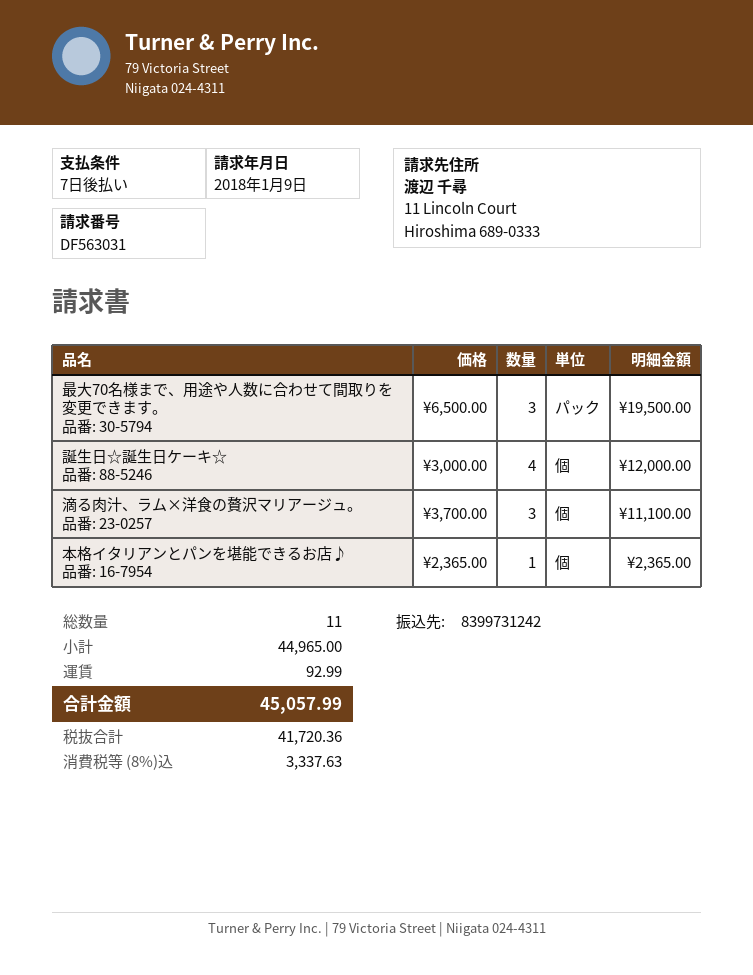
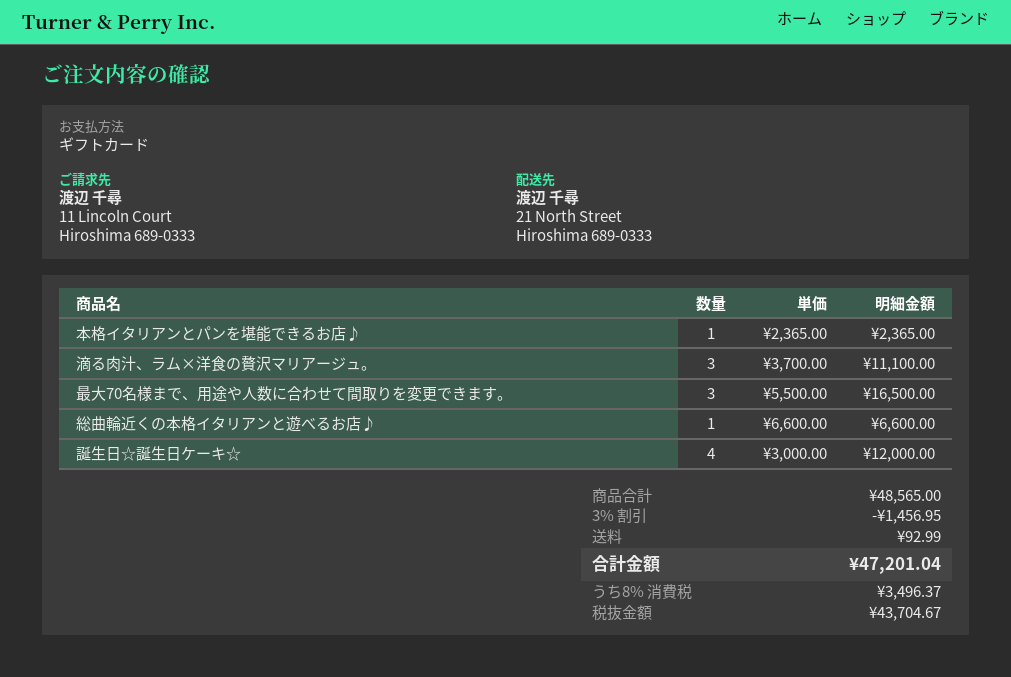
最大70名様まで、用途や人数に合わせて間取りを変更できます。: 3 x 6500.00 = 19500.00 -> 3 x 5500.00 = 16500.00
総曲輪近くの本格イタリアンと遊べるお店♪: none -> 1 x 6600.00 = 6600.00
subtotal: 44965.00 -> 48565.00
discount: none -> 3% = 1456.95
net: 41720.36 -> 43704.67
tax: 8% = 3337.63 -> 8% = 3496.37
total: 45057.99 -> 47201.04

